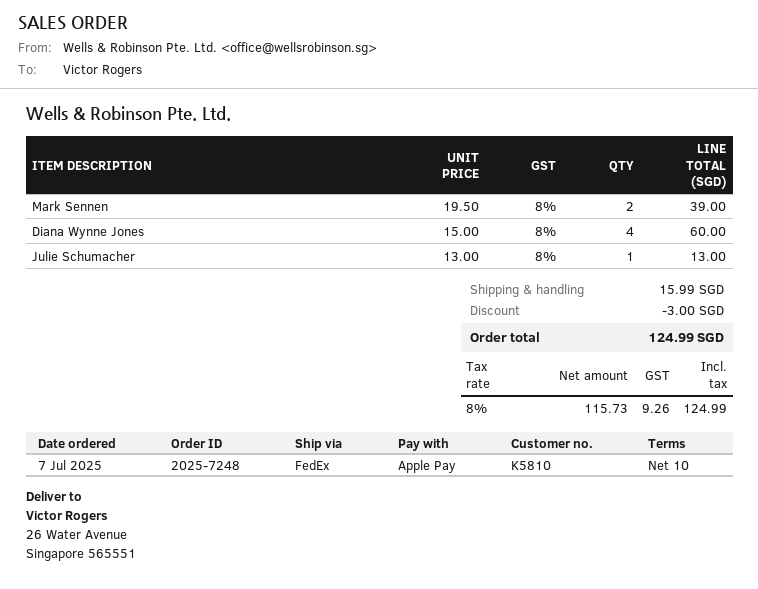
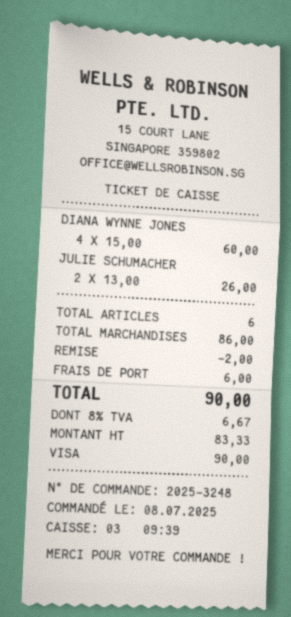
order number: 2025-7248 -> 2025-3248
order date: 2025-07-07 -> 2025-07-08
payment method: Apple Pay -> Visa
Mark Sennen: 2 x 19.50 = 39.00 -> none
Julie Schumacher: 1 x 13.00 = 13.00 -> 2 x 13.00 = 26.00
discount: 3.00 -> 2.00
shipping: 15.99 -> 6.00
net: 115.73 -> 83.33
tax: 8% = 9.26 -> 8% = 6.67
total: 124.99 -> 90.00

